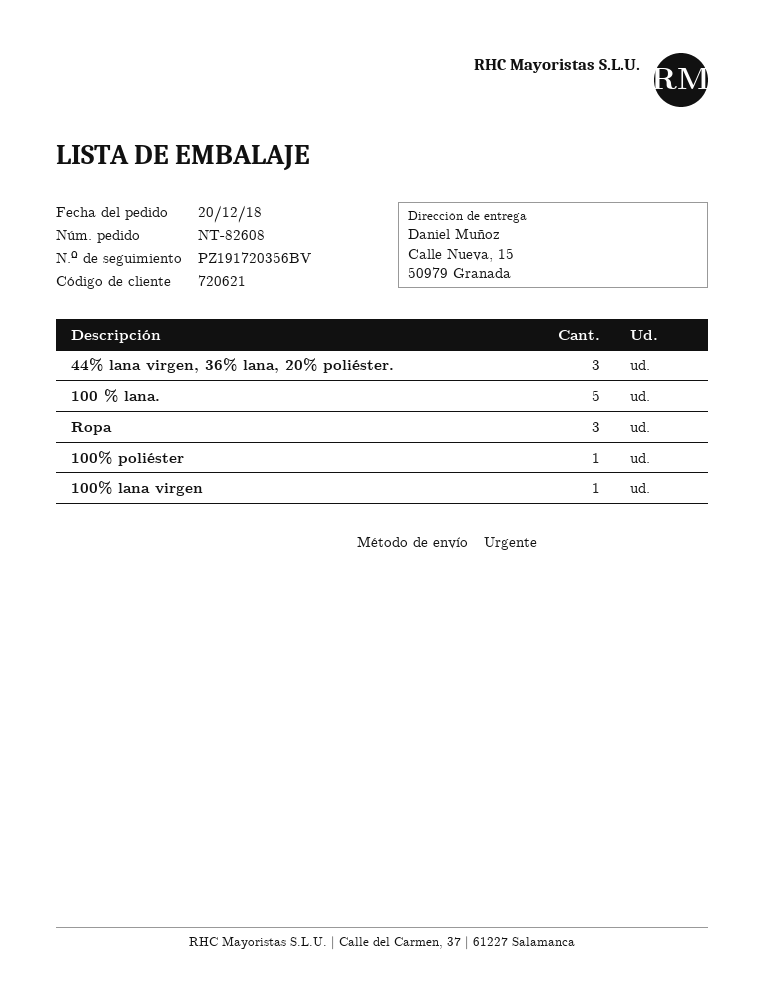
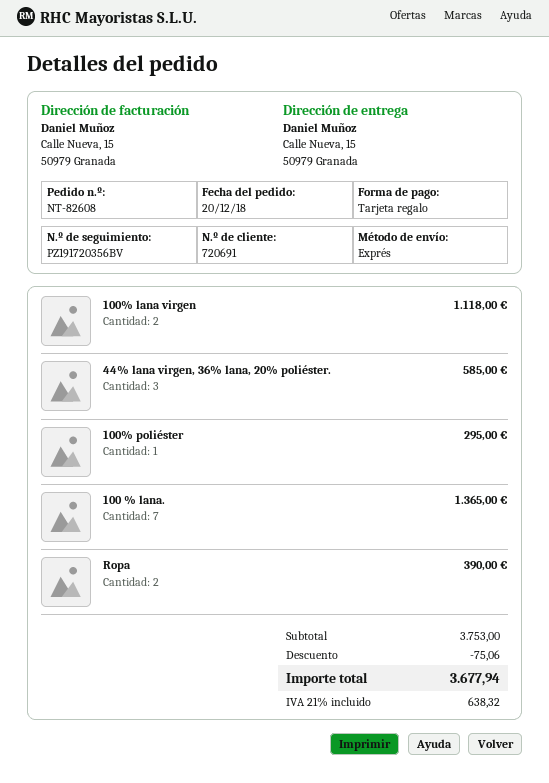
customer number: 720621 -> 720691
100 % lana.: 5 -> 7
Ropa: 3 -> 2
100% lana virgen: 1 -> 2

